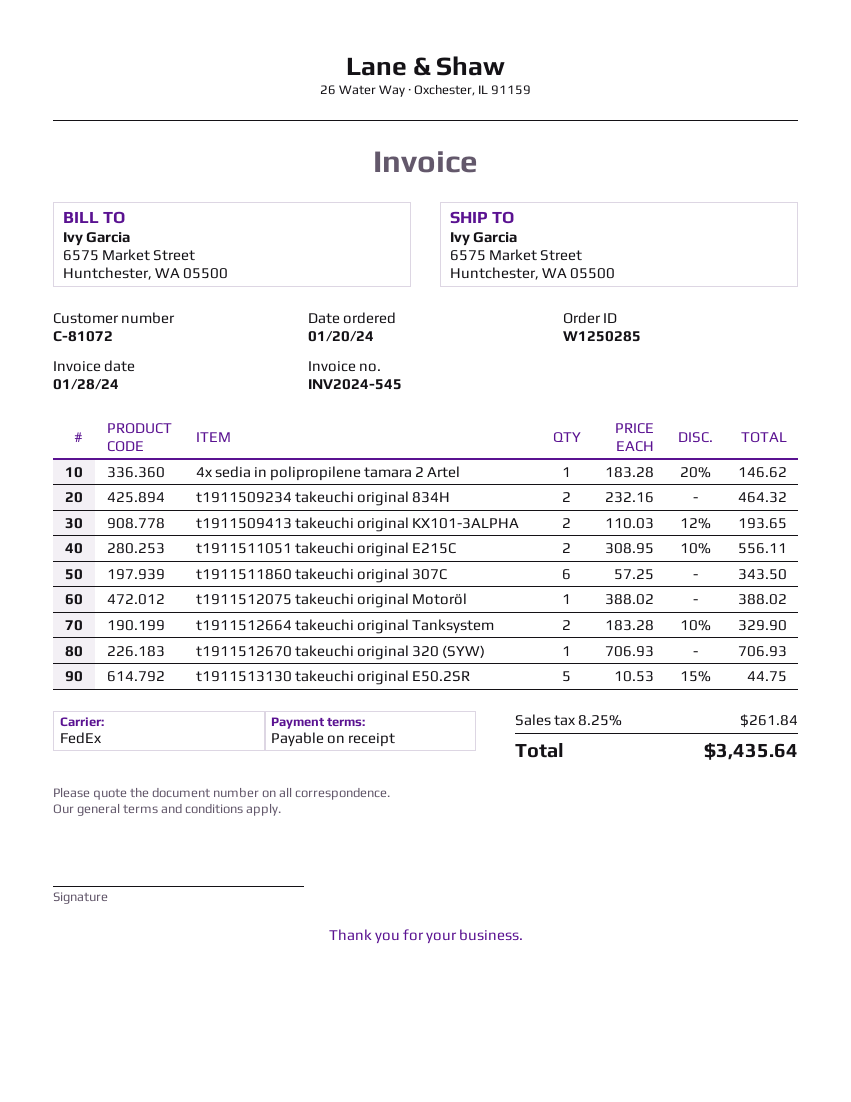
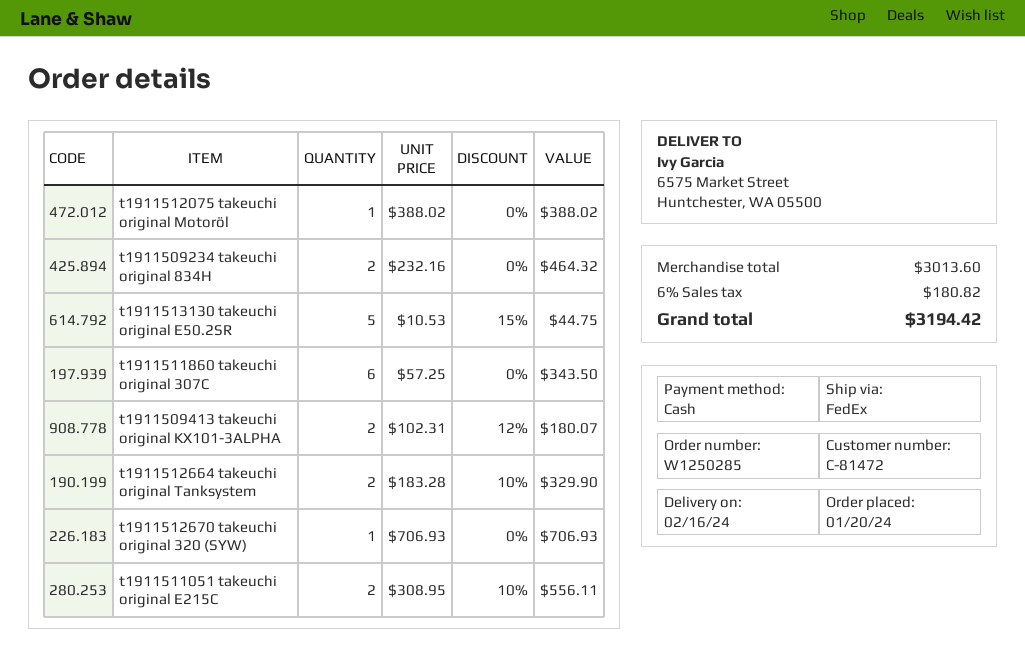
customer number: C-81072 -> C-81472
4x sedia in polipropilene tamara 2 Artel: 1 x 183.28 - 20% = 146.62 -> none
t1911509413 takeuchi original KX101-3ALPHA: 2 x 110.03 - 12% = 193.65 -> 2 x 102.31 - 12% = 180.07
tax: 8.25% = 261.84 -> 6% = 180.82
total: 3435.64 -> 3194.42

